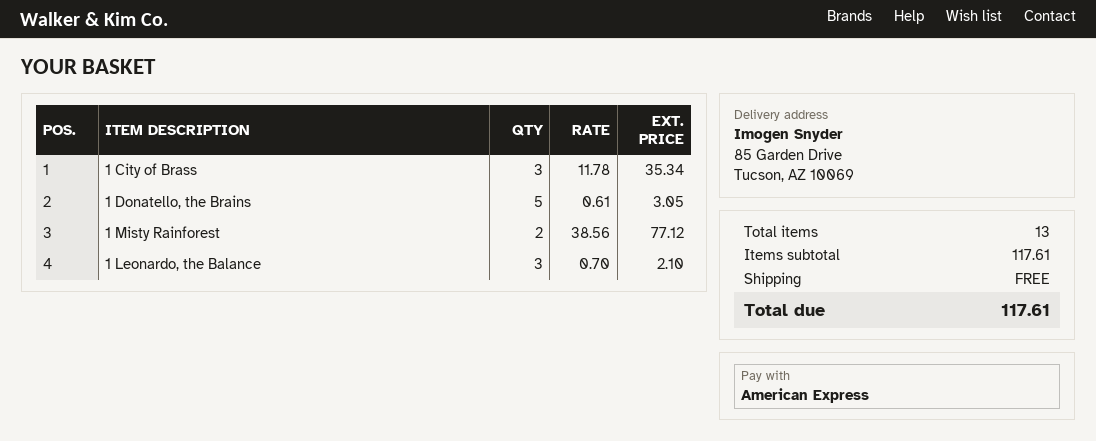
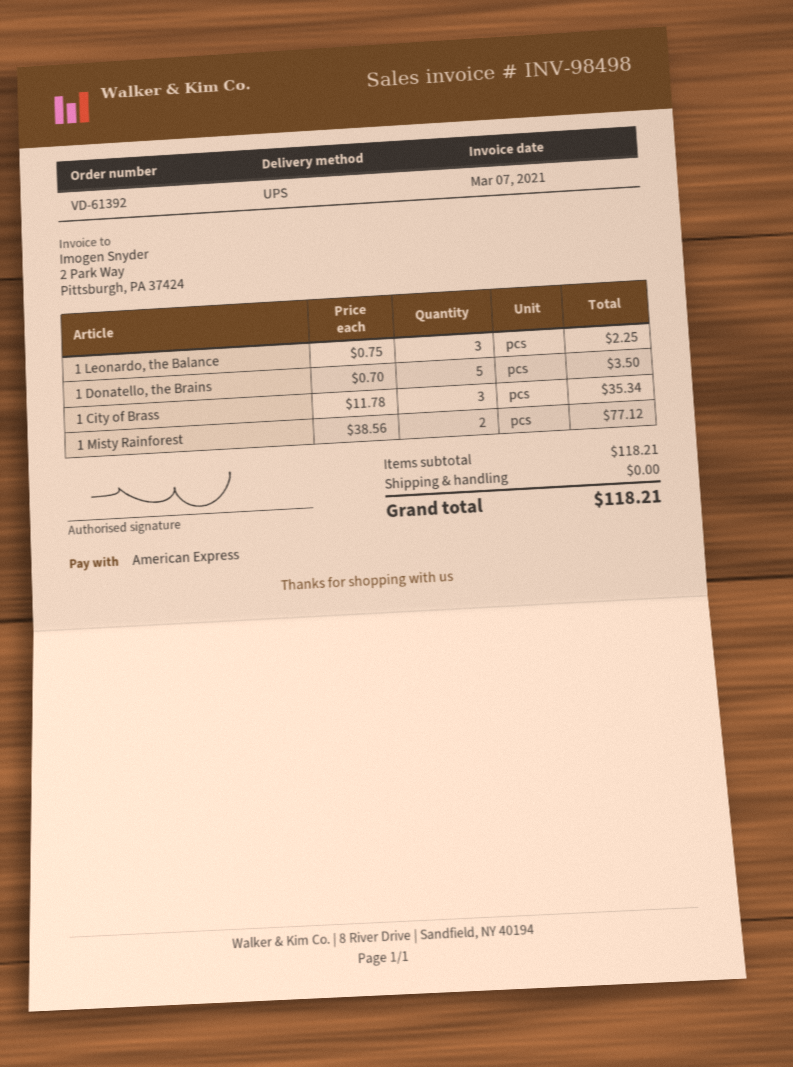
1 Donatello, the Brains: 5 x 0.61 = 3.05 -> 5 x 0.70 = 3.50
1 Leonardo, the Balance: 3 x 0.70 = 2.10 -> 3 x 0.75 = 2.25
subtotal: 117.61 -> 118.21
total: 117.61 -> 118.21

